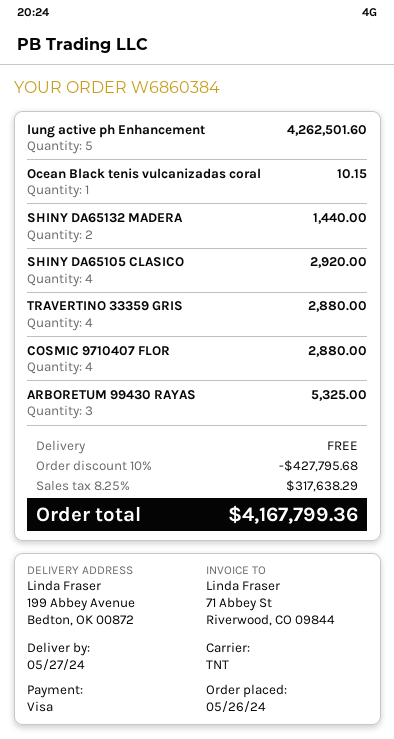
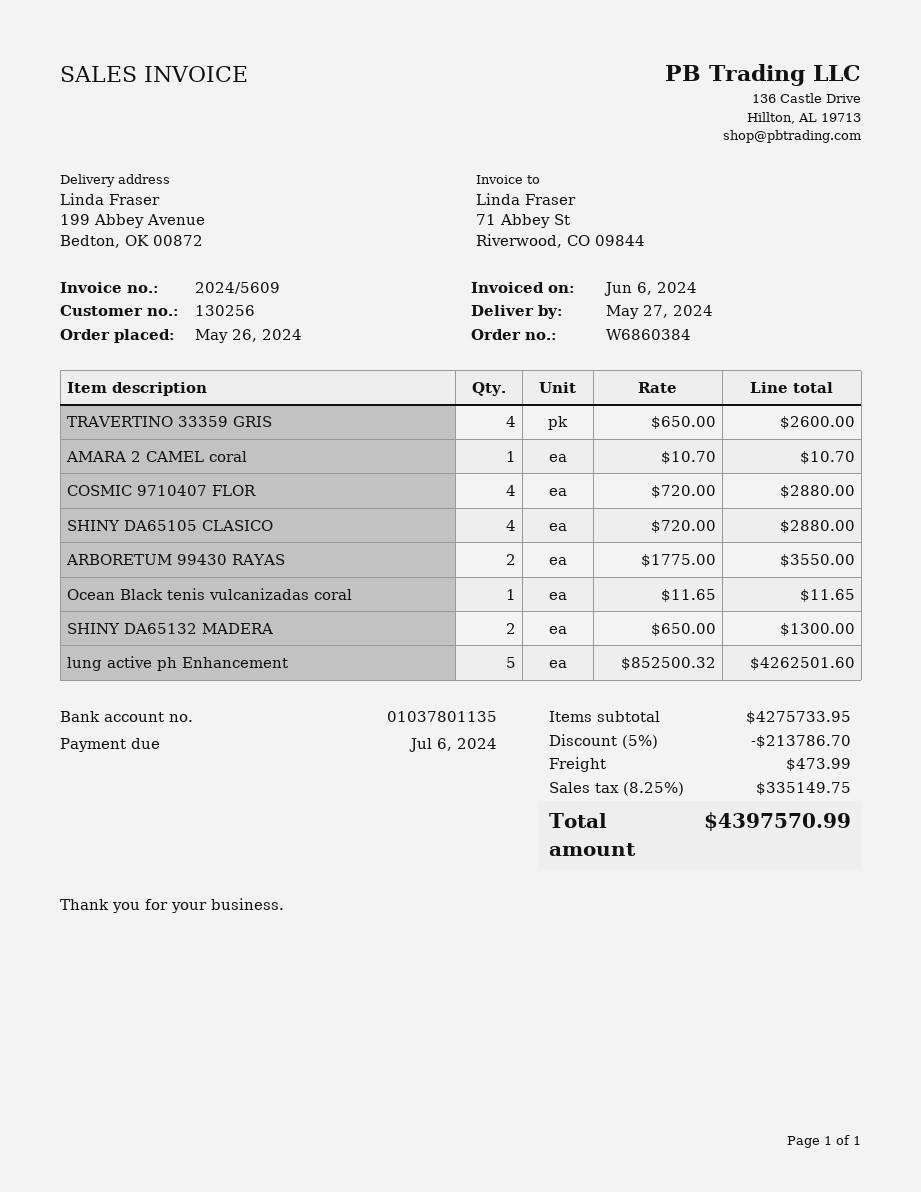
Ocean Black tenis vulcanizadas coral: 1 for 10.15 -> 1 for 11.65
SHINY DA65132 MADERA: 2 for 1440.00 -> 2 for 1300.00
SHINY DA65105 CLASICO: 4 for 2920.00 -> 4 for 2880.00
TRAVERTINO 33359 GRIS: 4 for 2880.00 -> 4 for 2600.00
ARBORETUM 99430 RAYAS: 3 for 5325.00 -> 2 for 3550.00
AMARA 2 CAMEL coral: none -> 1 for 10.70
discount: 10% = 427795.68 -> 5% = 213786.70
shipping: 0.00 -> 473.99
tax: 8.25% = 317638.29 -> 8.25% = 335149.75
total: 4167799.36 -> 4397570.99

